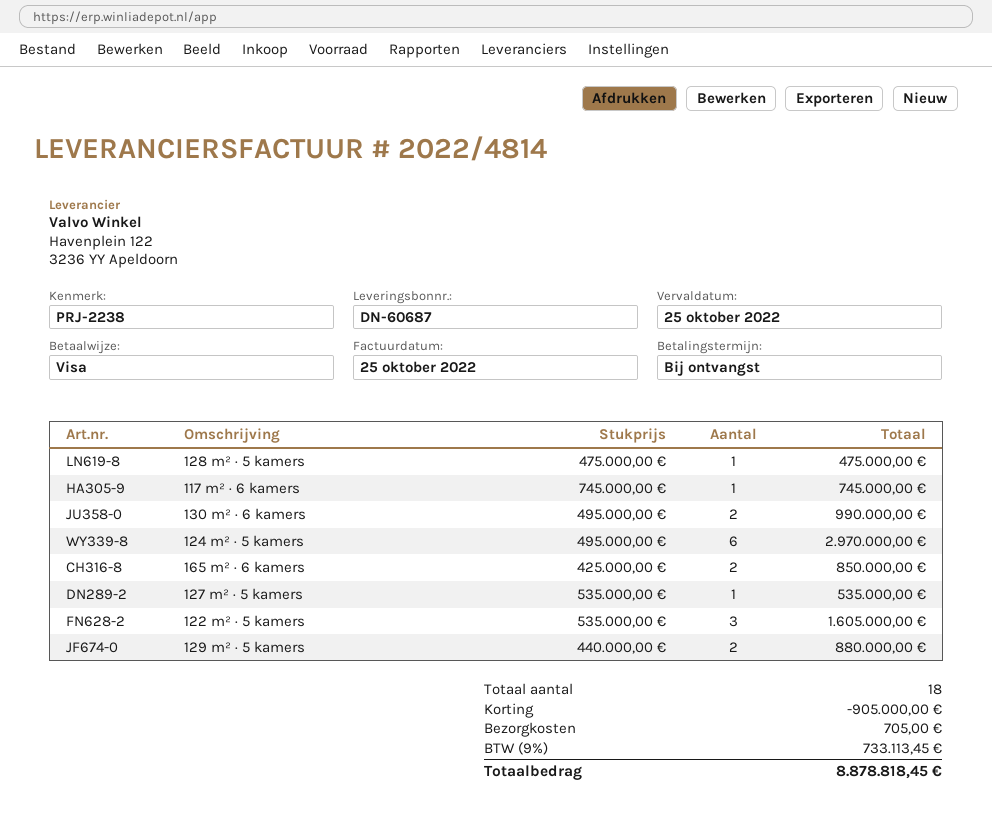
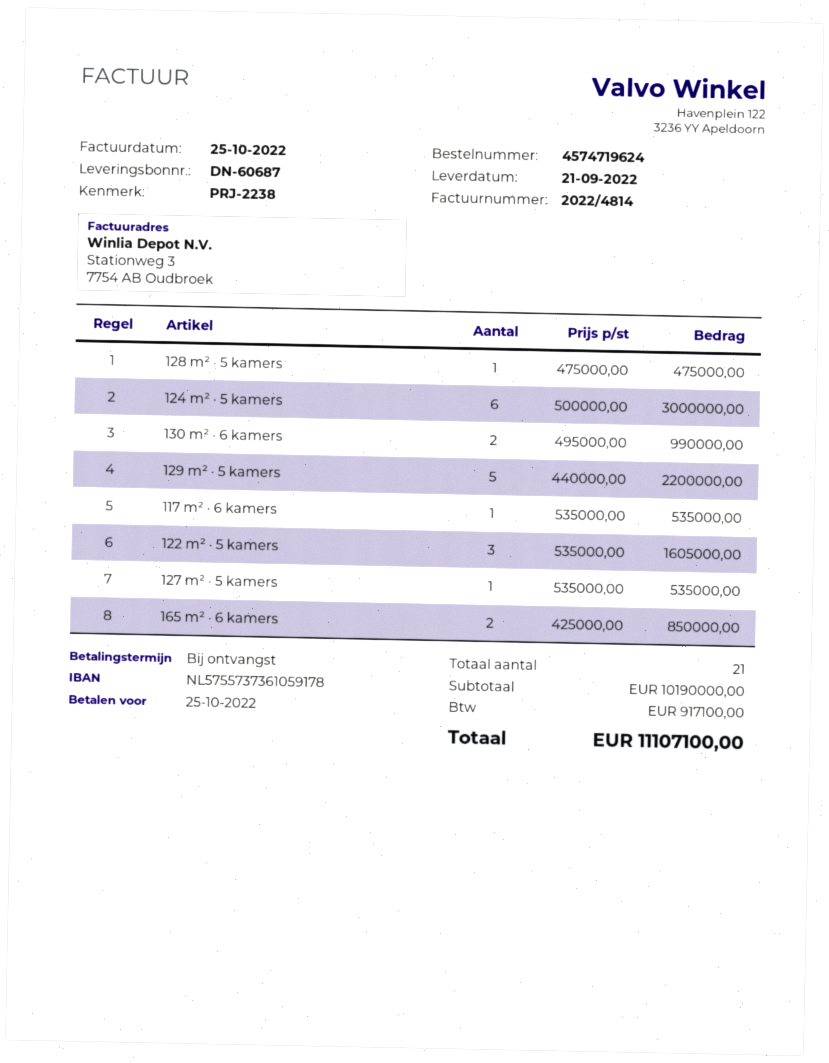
117 m² · 6 kamers: 1 x 745000.00 = 745000.00 -> 1 x 535000.00 = 535000.00
124 m² · 5 kamers: 6 x 495000.00 = 2970000.00 -> 6 x 500000.00 = 3000000.00
129 m² · 5 kamers: 2 x 440000.00 = 880000.00 -> 5 x 440000.00 = 2200000.00
total quantity: 18 -> 21
discount: 905000.00 -> none
shipping: 705.00 -> none
tax: 733113.45 -> 917100.00
total: 8878818.45 -> 11107100.00

